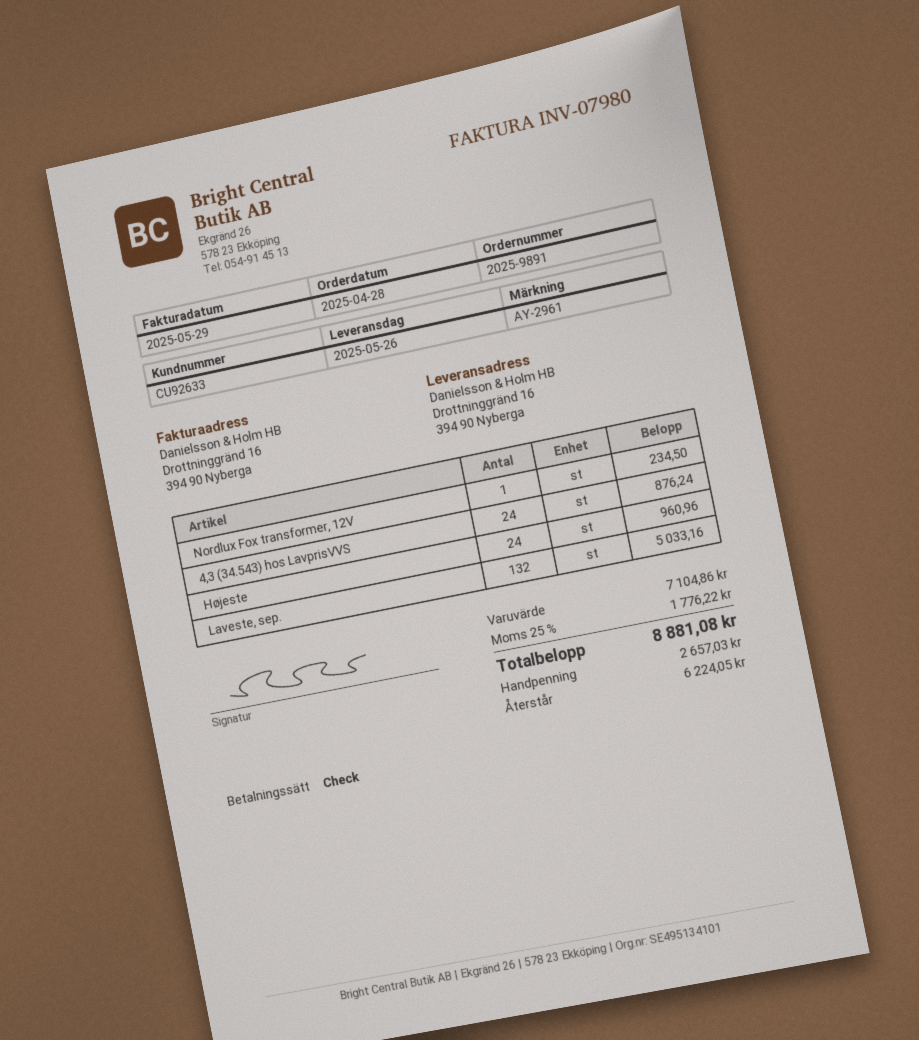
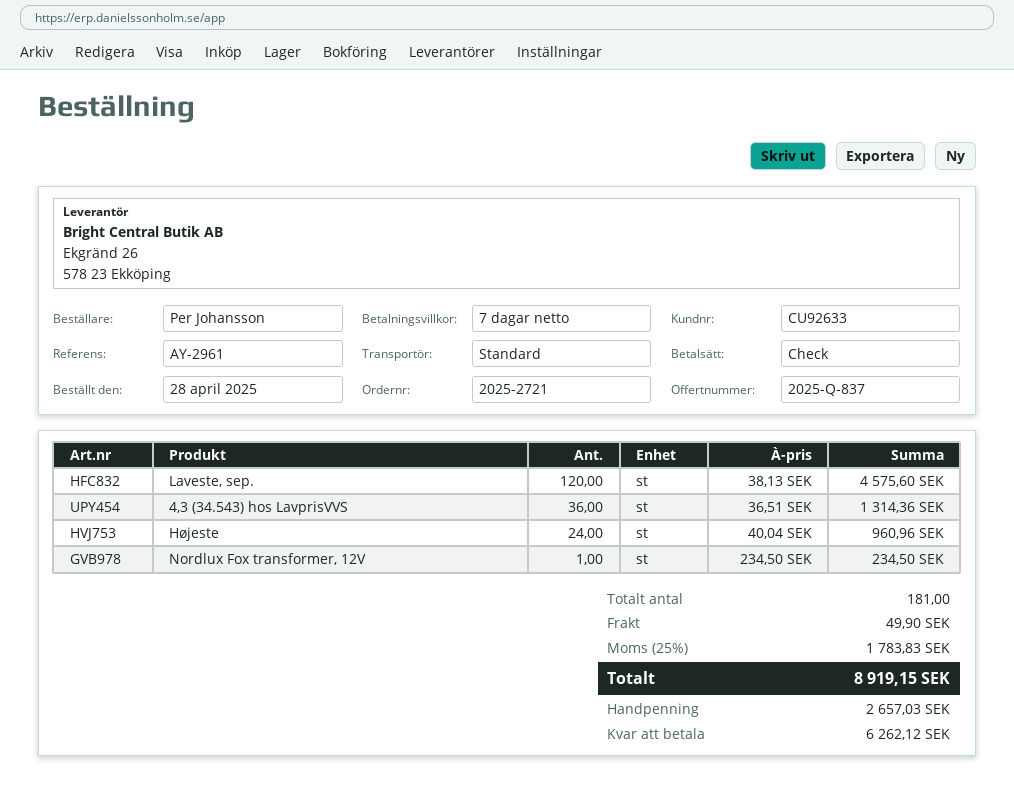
order number: 2025-9891 -> 2025-2721
4,3 (34.543) hos LavprisVVS: 24 for 876.24 -> 36 for 1314.36
Laveste, sep.: 132 for 5033.16 -> 120 for 4575.60
shipping: none -> 49.90
tax: 25% = 1776.22 -> 25% = 1783.83
total: 8881.08 -> 8919.15
balance: 6224.05 -> 6262.12

